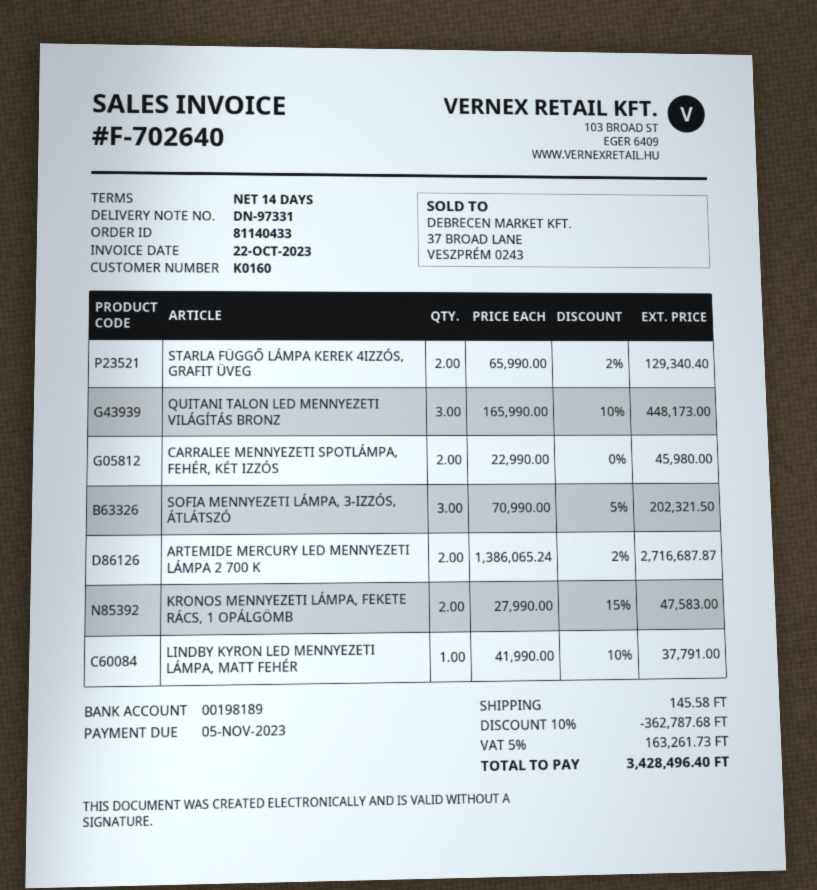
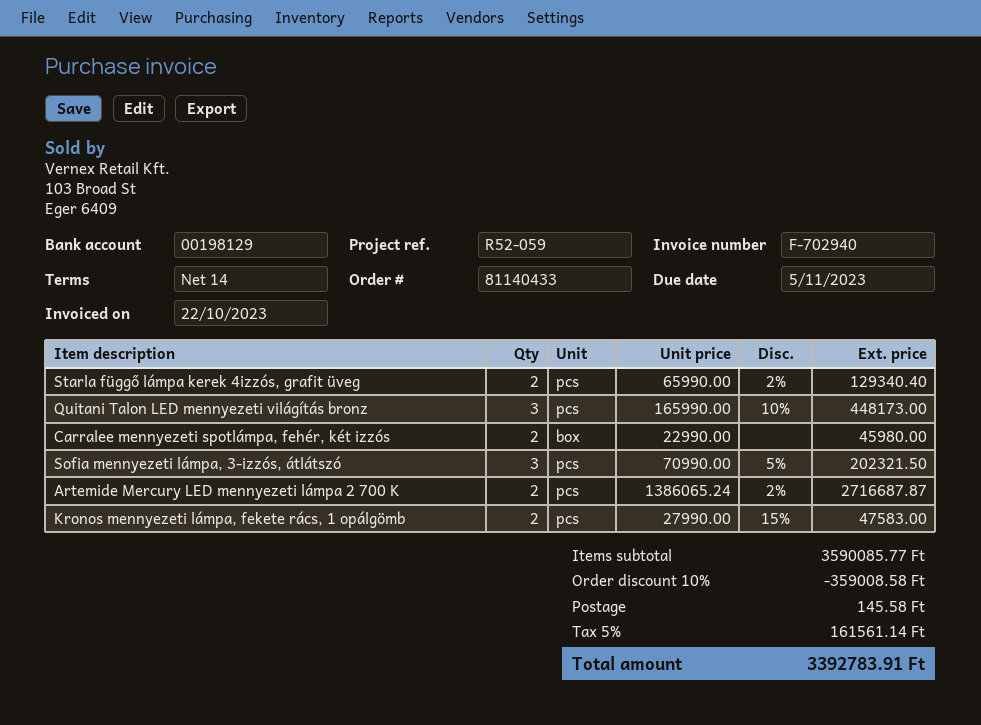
invoice number: F-702640 -> F-702940
bank account: 00198189 -> 00198129
LINDBY KYRON LED MENNYEZETI LÁMPA, MATT FEHÉR: 1 x 41990.00 - 10% = 37791.00 -> none
discount: 10% = 362787.68 -> 10% = 359008.58
tax: 5% = 163261.73 -> 5% = 161561.14
total: 3428496.40 -> 3392783.91

